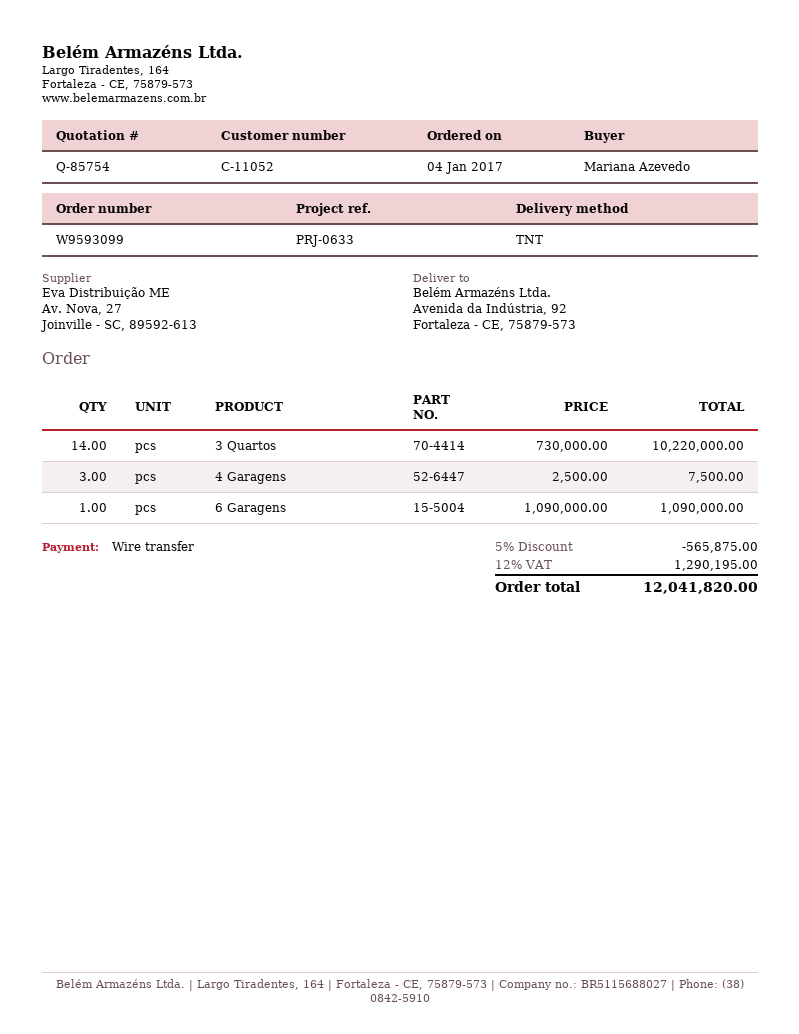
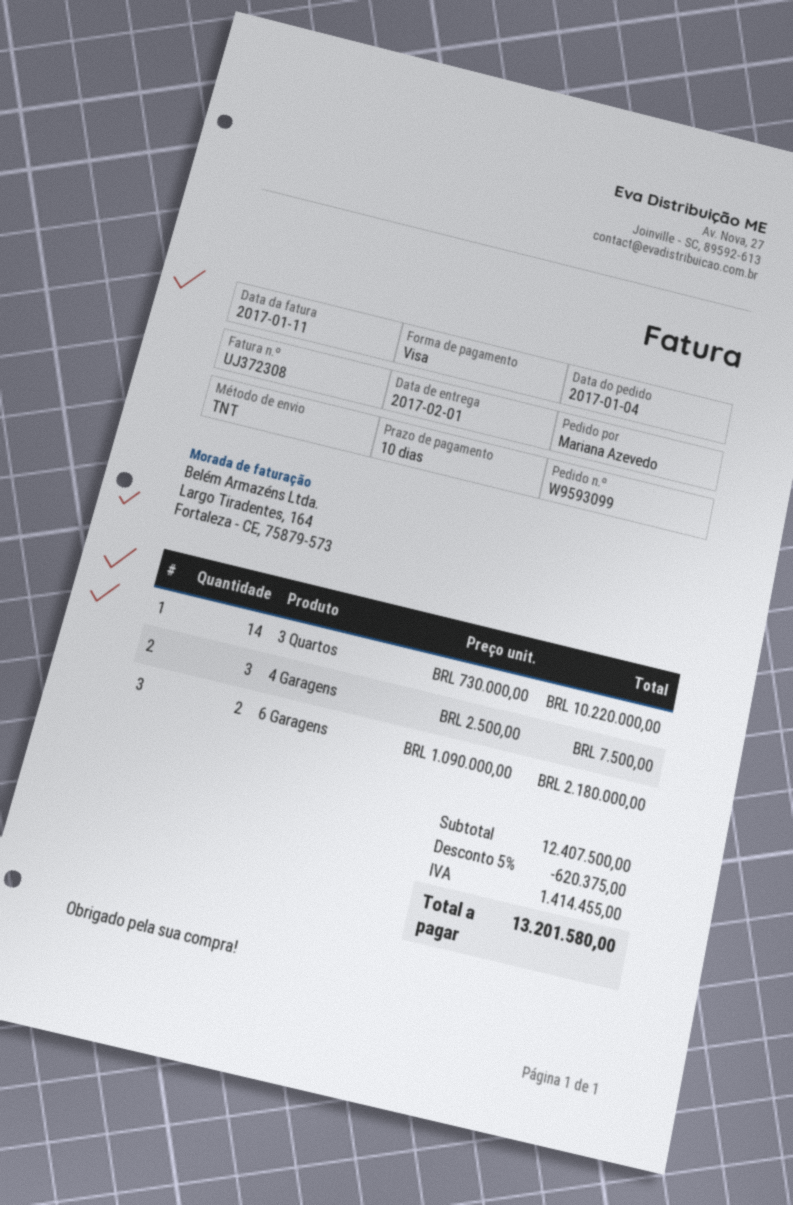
payment method: bank transfer -> Visa
6 Garagens: 1 x 1090000.00 = 1090000.00 -> 2 x 1090000.00 = 2180000.00
discount: 5% = 565875.00 -> 5% = 620375.00
tax: 1290195.00 -> 1414455.00
total: 12041820.00 -> 13201580.00

